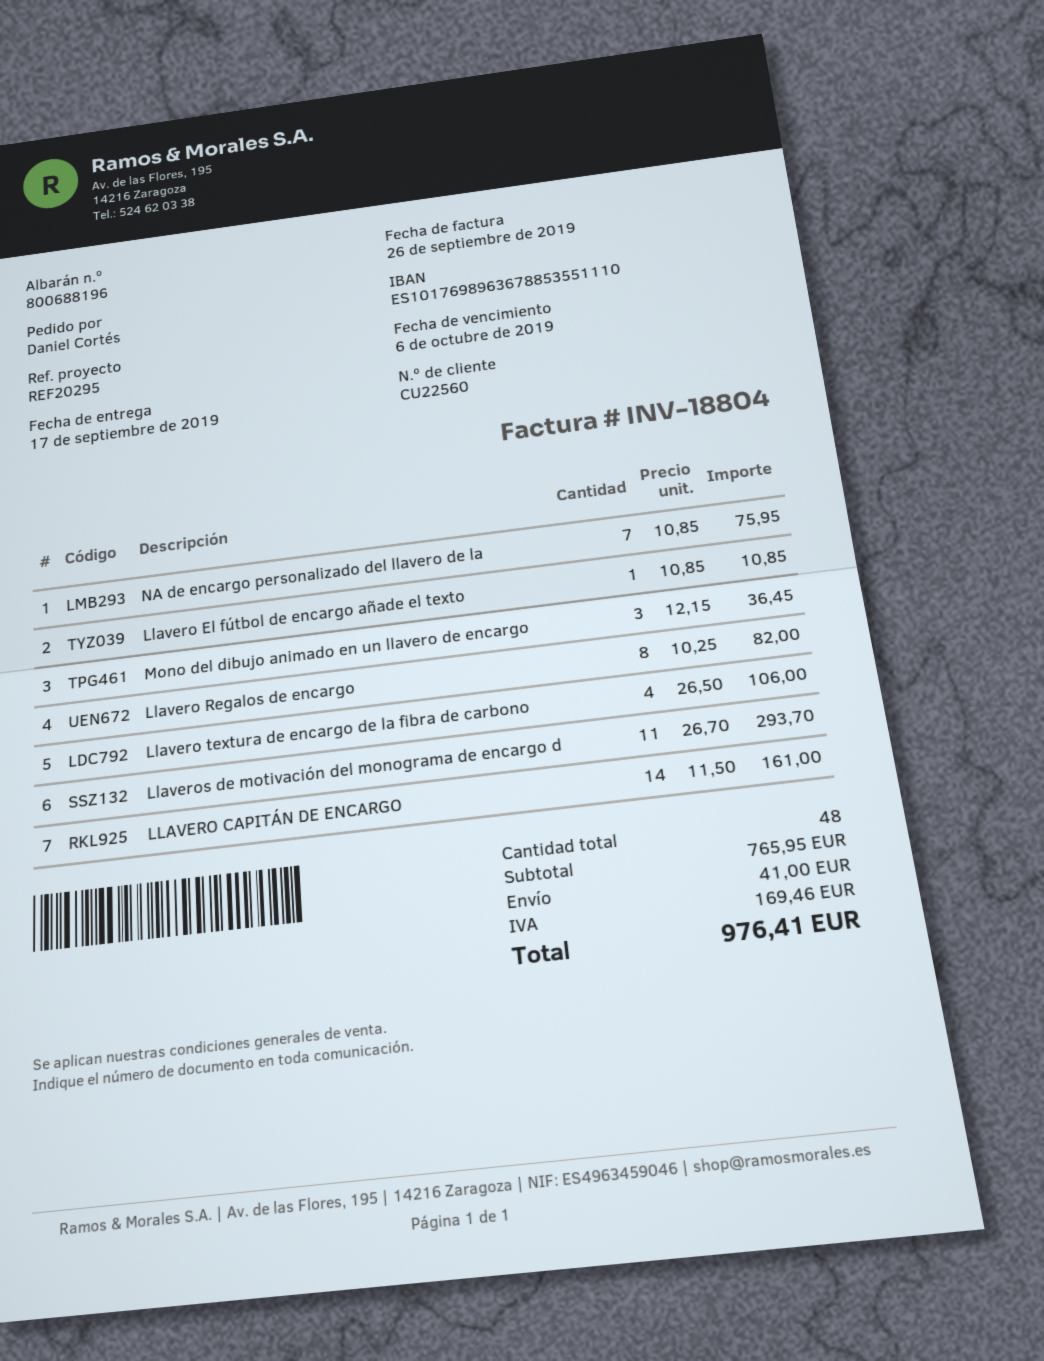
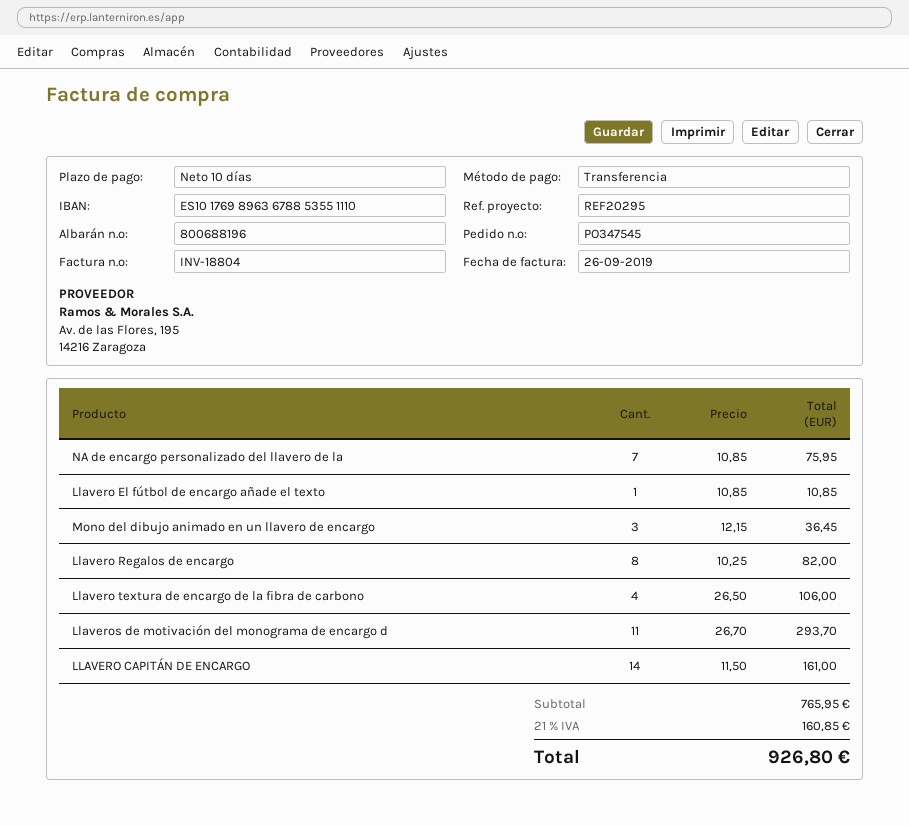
shipping: 41.00 -> none
tax: 169.46 -> 160.85
total: 976.41 -> 926.80

